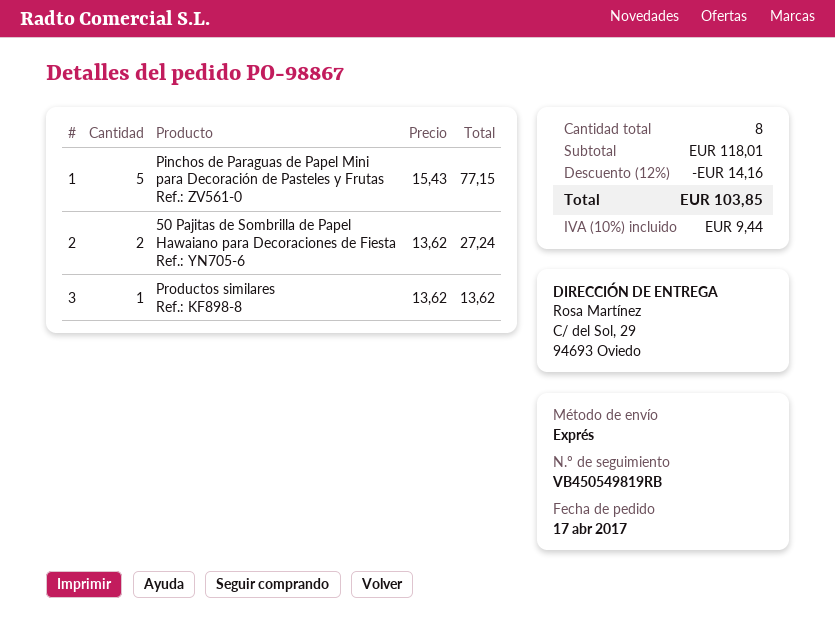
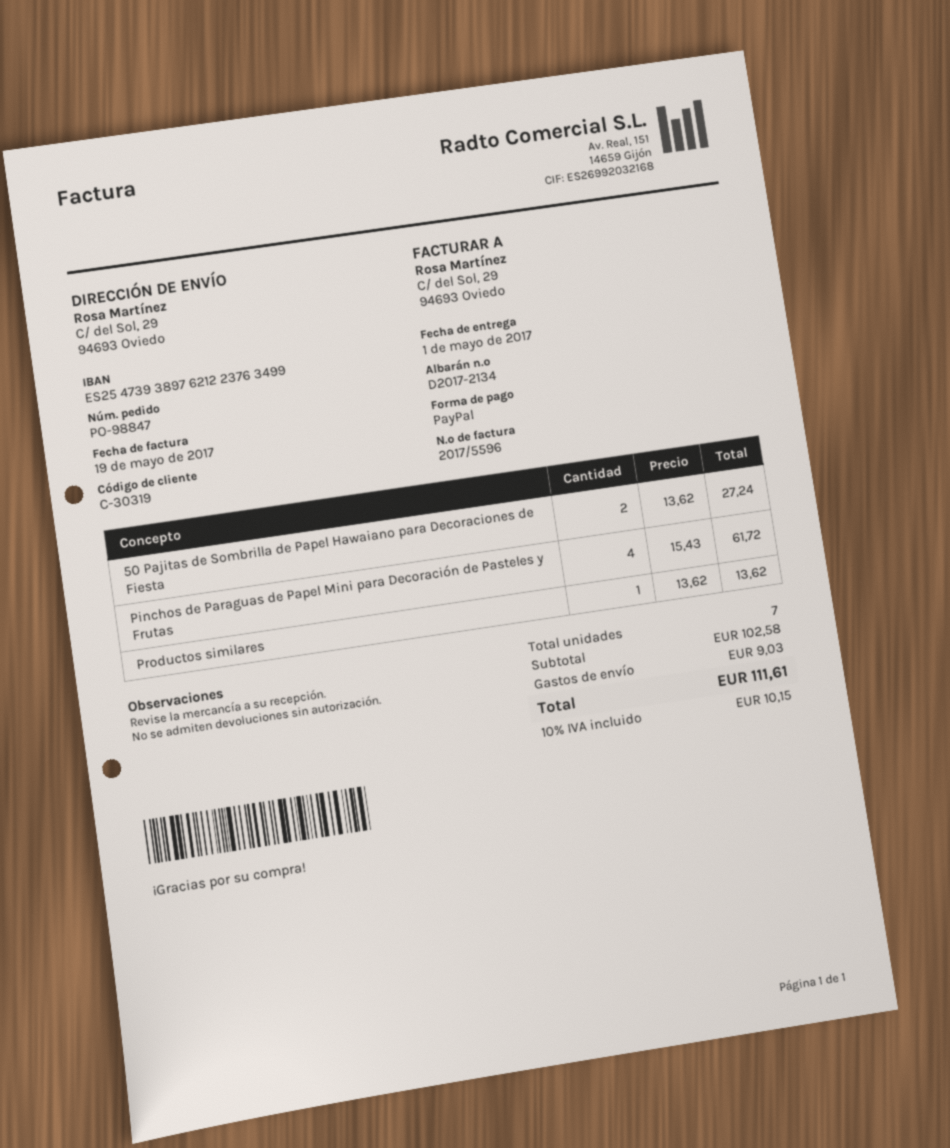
order number: PO-98867 -> PO-98847
Pinchos de Paraguas de Papel Mini para Decoración de Pasteles y Frutas: 5 x 15.43 = 77.15 -> 4 x 15.43 = 61.72
total quantity: 8 -> 7
subtotal: 118.01 -> 102.58
discount: 12% = 14.16 -> none
shipping: none -> 9.03
tax: 10% = 9.44 -> 10% = 10.15
total: 103.85 -> 111.61

